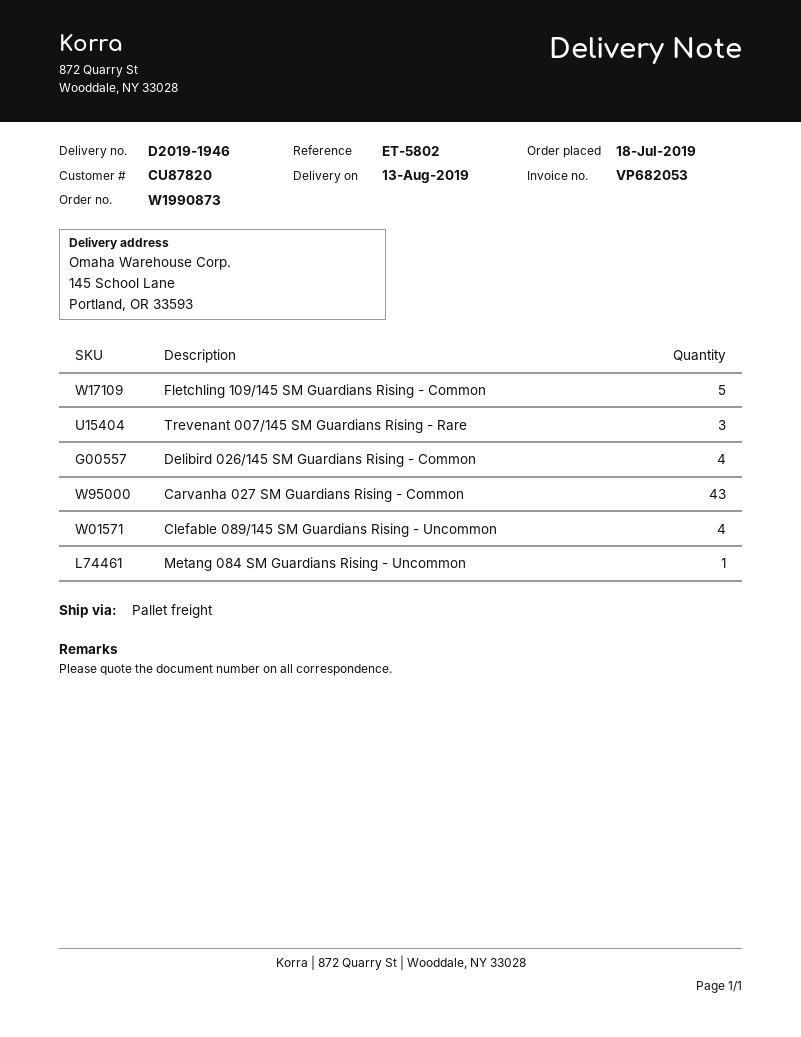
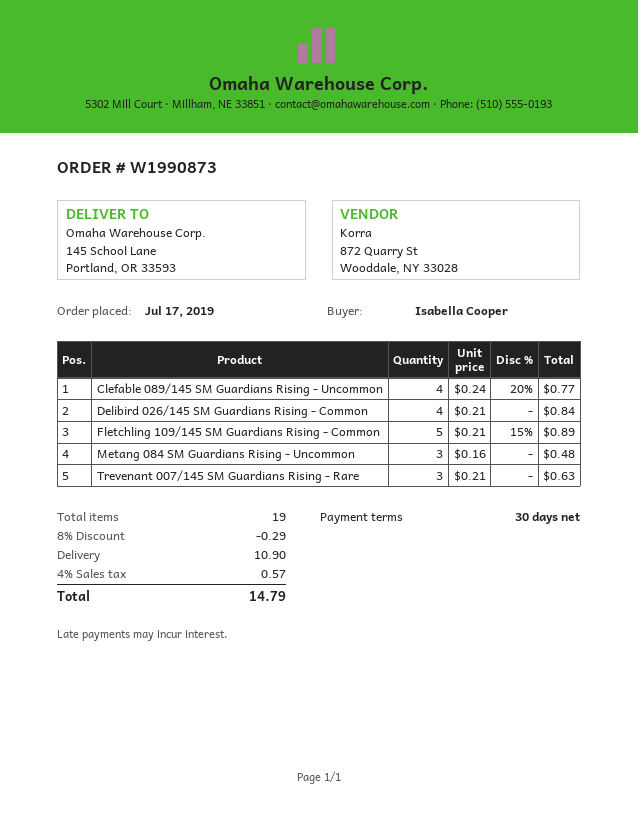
order date: 2019-07-18 -> 2019-07-17
Carvanha 027 SM Guardians Rising - Common: 43 -> none
Metang 084 SM Guardians Rising - Uncommon: 1 -> 3

